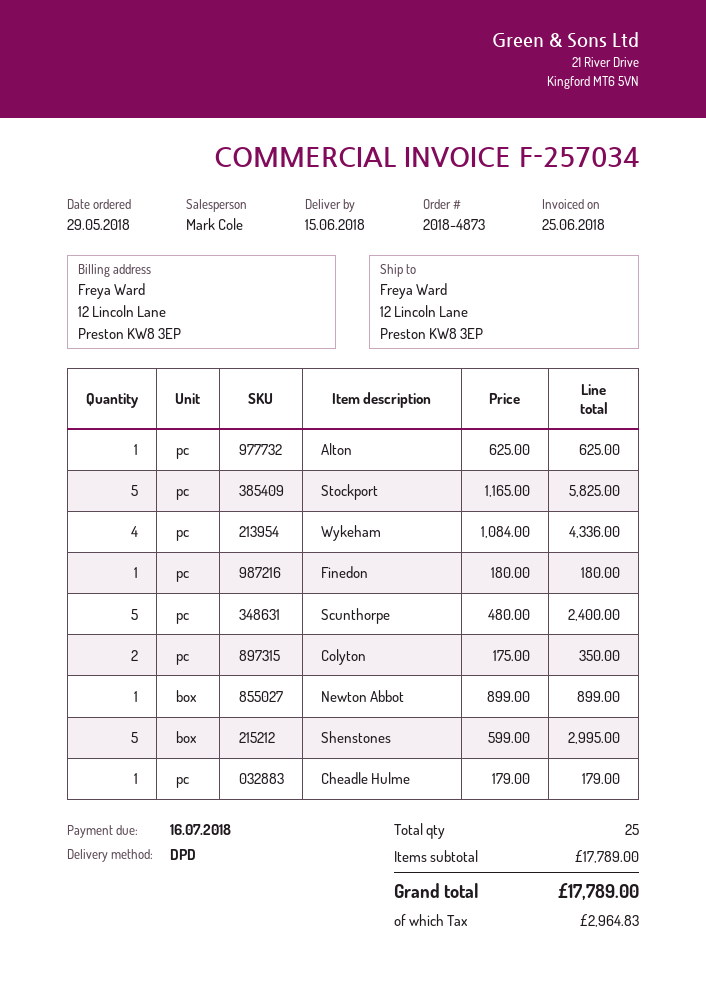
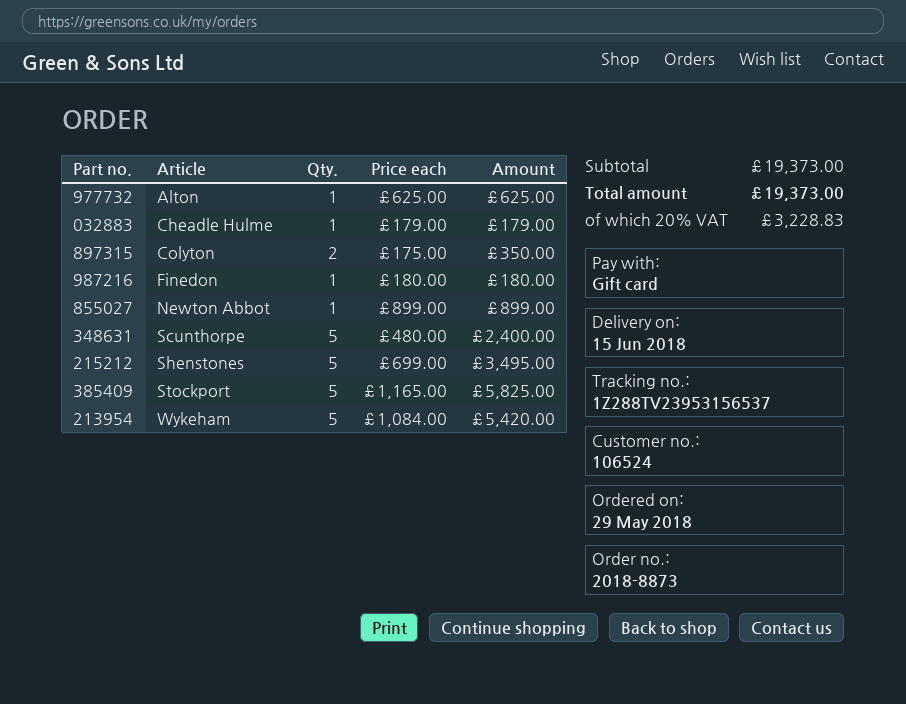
order number: 2018-4873 -> 2018-8873
Wykeham: 4 x 1084.00 = 4336.00 -> 5 x 1084.00 = 5420.00
Shenstones: 5 x 599.00 = 2995.00 -> 5 x 699.00 = 3495.00
subtotal: 17789.00 -> 19373.00
tax: 2964.83 -> 3228.83
total: 17789.00 -> 19373.00

